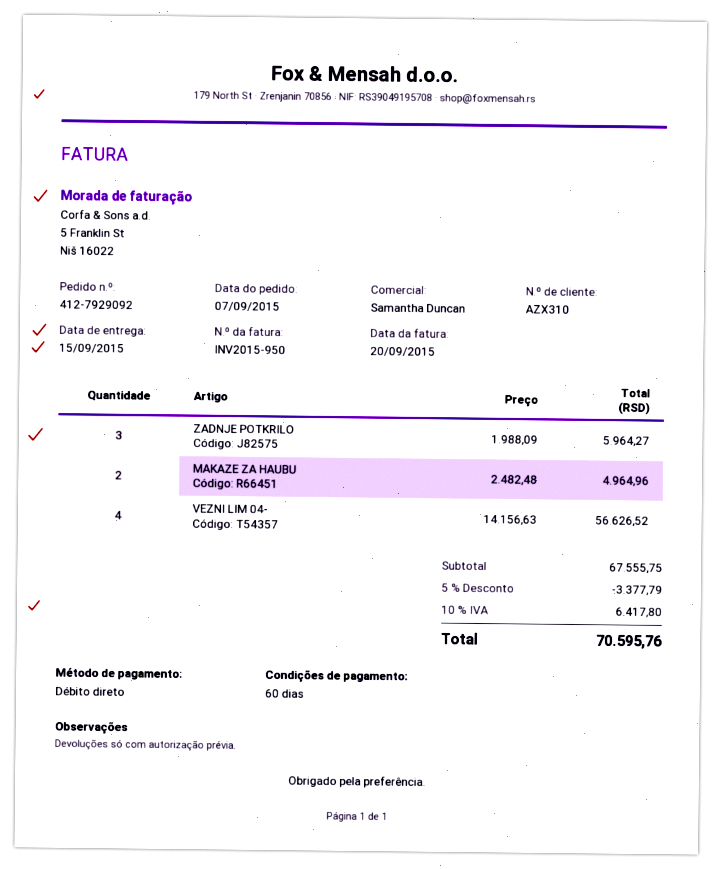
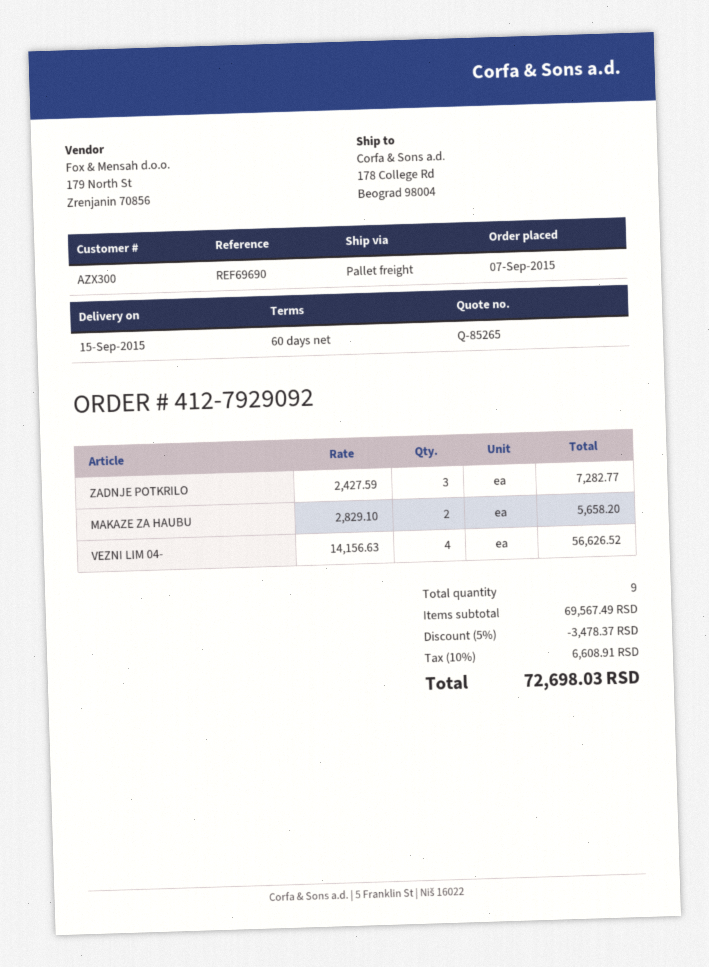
customer number: AZX310 -> AZX300
ZADNJE POTKRILO: 3 x 1988.09 = 5964.27 -> 3 x 2427.59 = 7282.77
MAKAZE ZA HAUBU: 2 x 2482.48 = 4964.96 -> 2 x 2829.10 = 5658.20
subtotal: 67555.75 -> 69567.49
discount: 5% = 3377.79 -> 5% = 3478.37
tax: 10% = 6417.80 -> 10% = 6608.91
total: 70595.76 -> 72698.03

